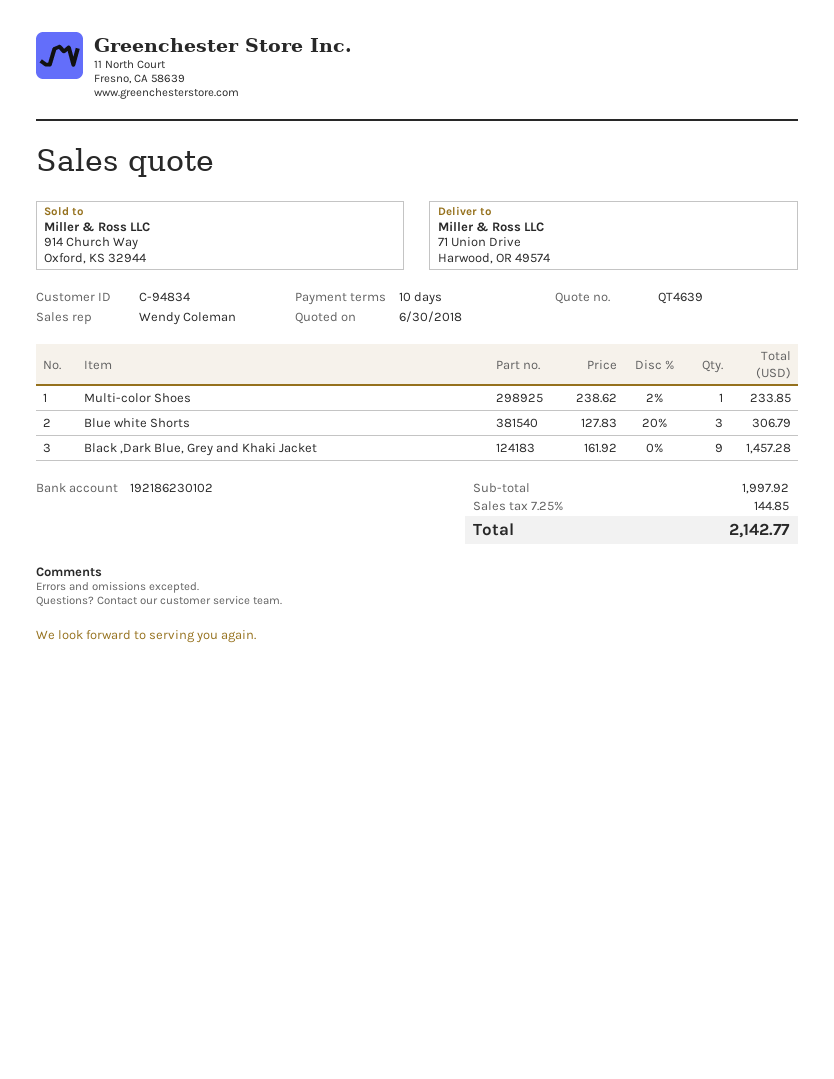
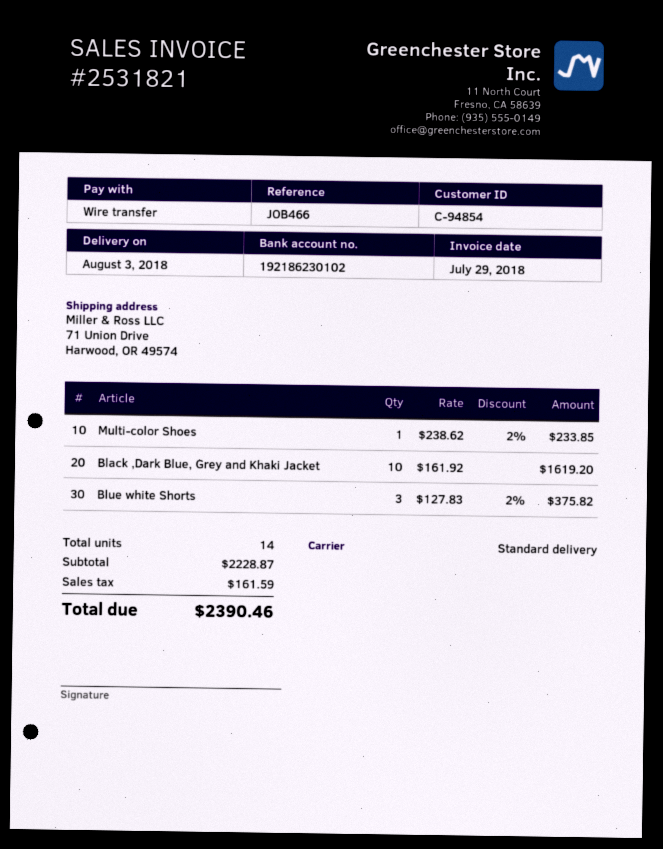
customer number: C-94834 -> C-94854
Blue white Shorts: 3 x 127.83 - 20% = 306.79 -> 3 x 127.83 - 2% = 375.82
Black ,Dark Blue, Grey and Khaki Jacket: 9 x 161.92 = 1457.28 -> 10 x 161.92 = 1619.20
subtotal: 1997.92 -> 2228.87
tax: 144.85 -> 161.59
total: 2142.77 -> 2390.46

